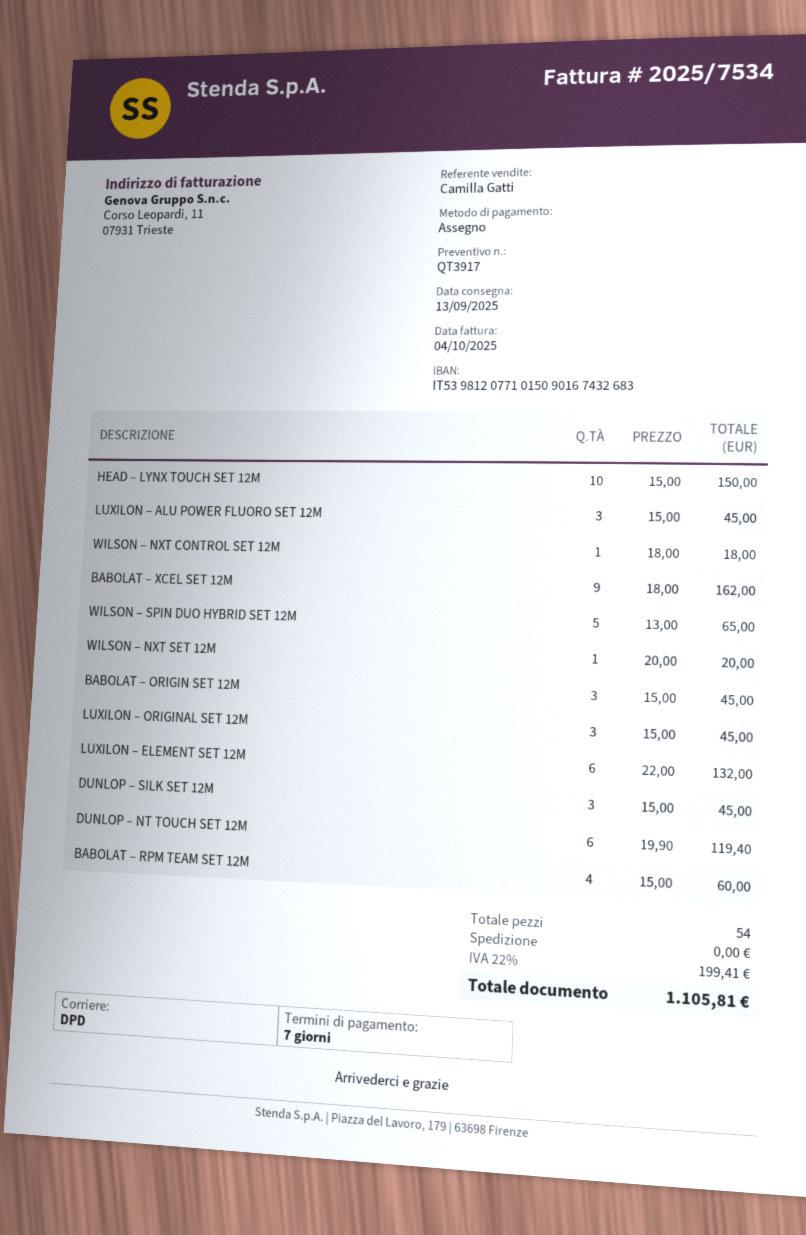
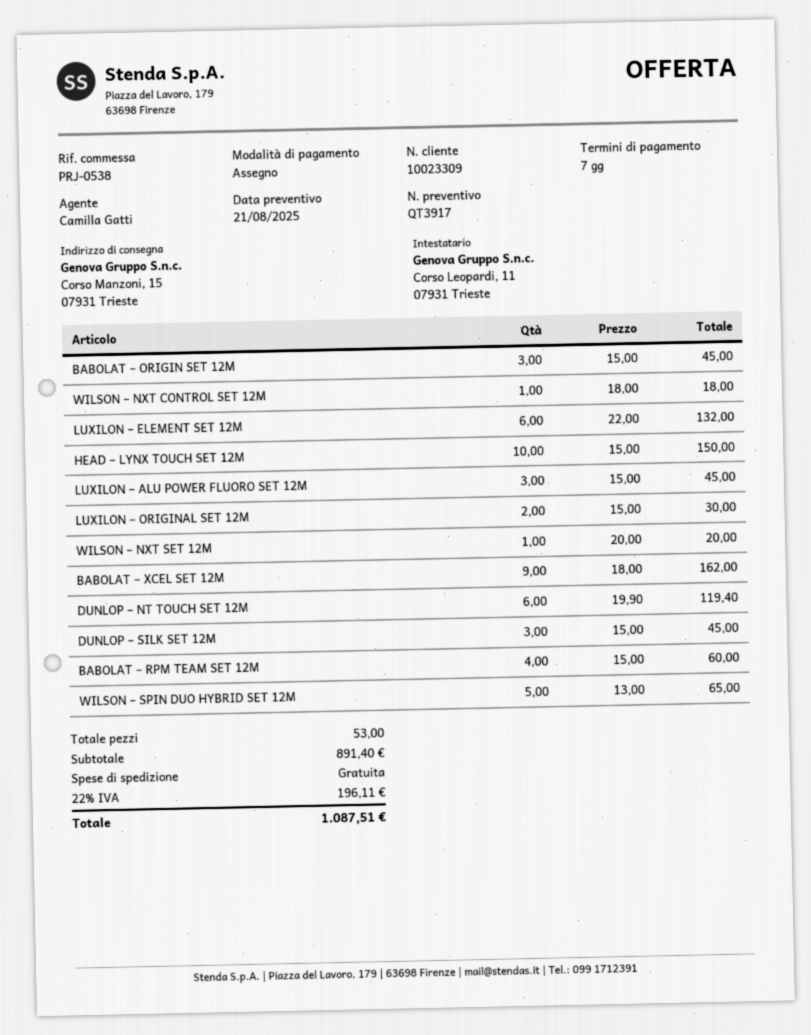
LUXILON – ORIGINAL SET 12M: 3 x 15.00 = 45.00 -> 2 x 15.00 = 30.00
total quantity: 54 -> 53
tax: 22% = 199.41 -> 22% = 196.11
total: 1105.81 -> 1087.51

